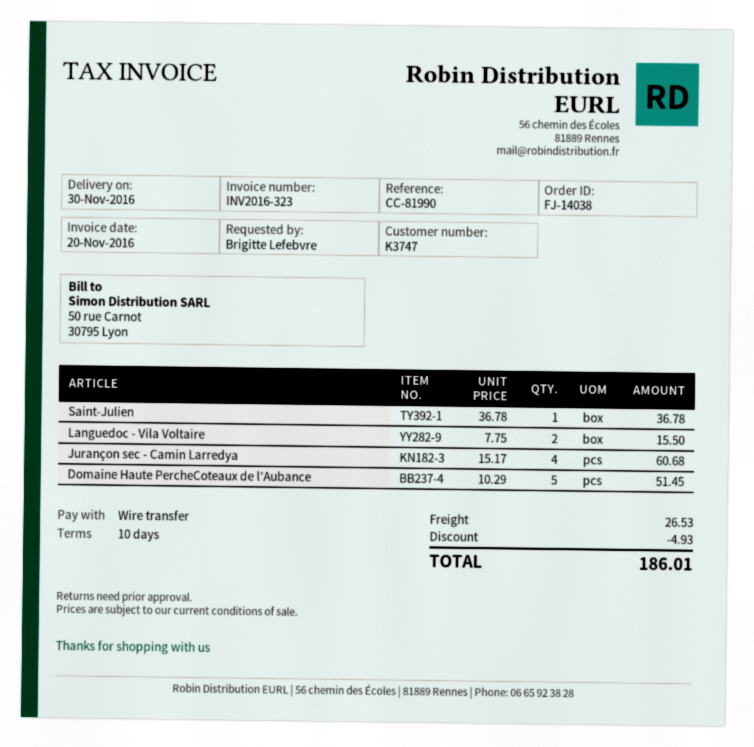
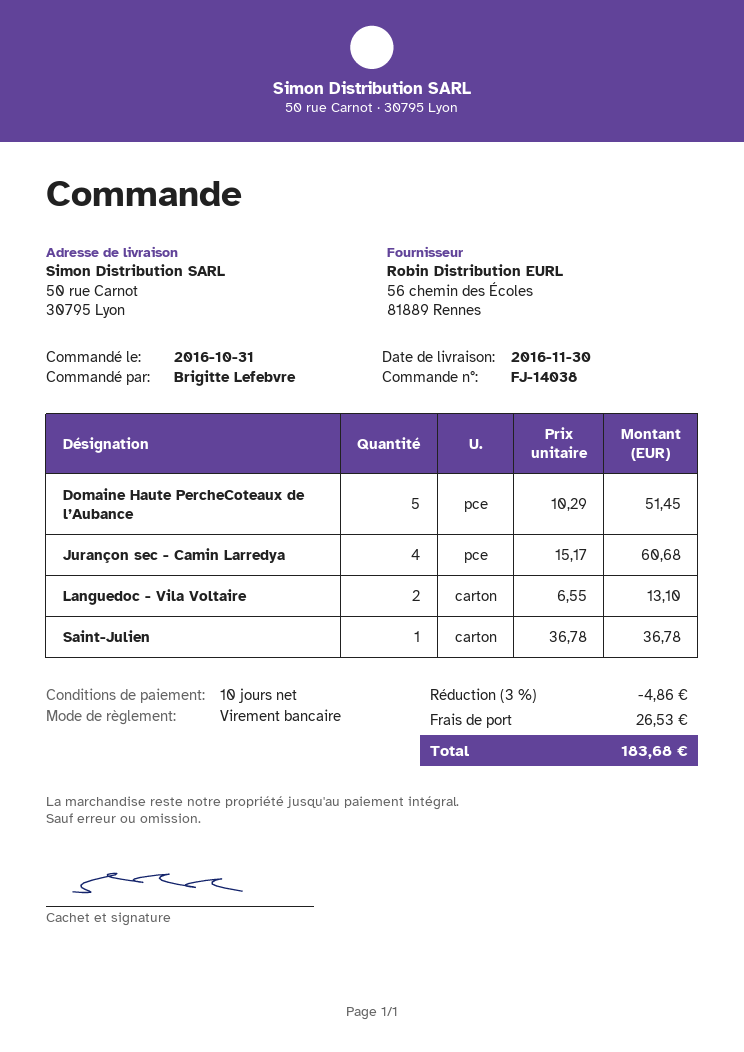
Languedoc - Vila Voltaire: 2 x 7.75 = 15.50 -> 2 x 6.55 = 13.10
discount: 4.93 -> 4.86
total: 186.01 -> 183.68

